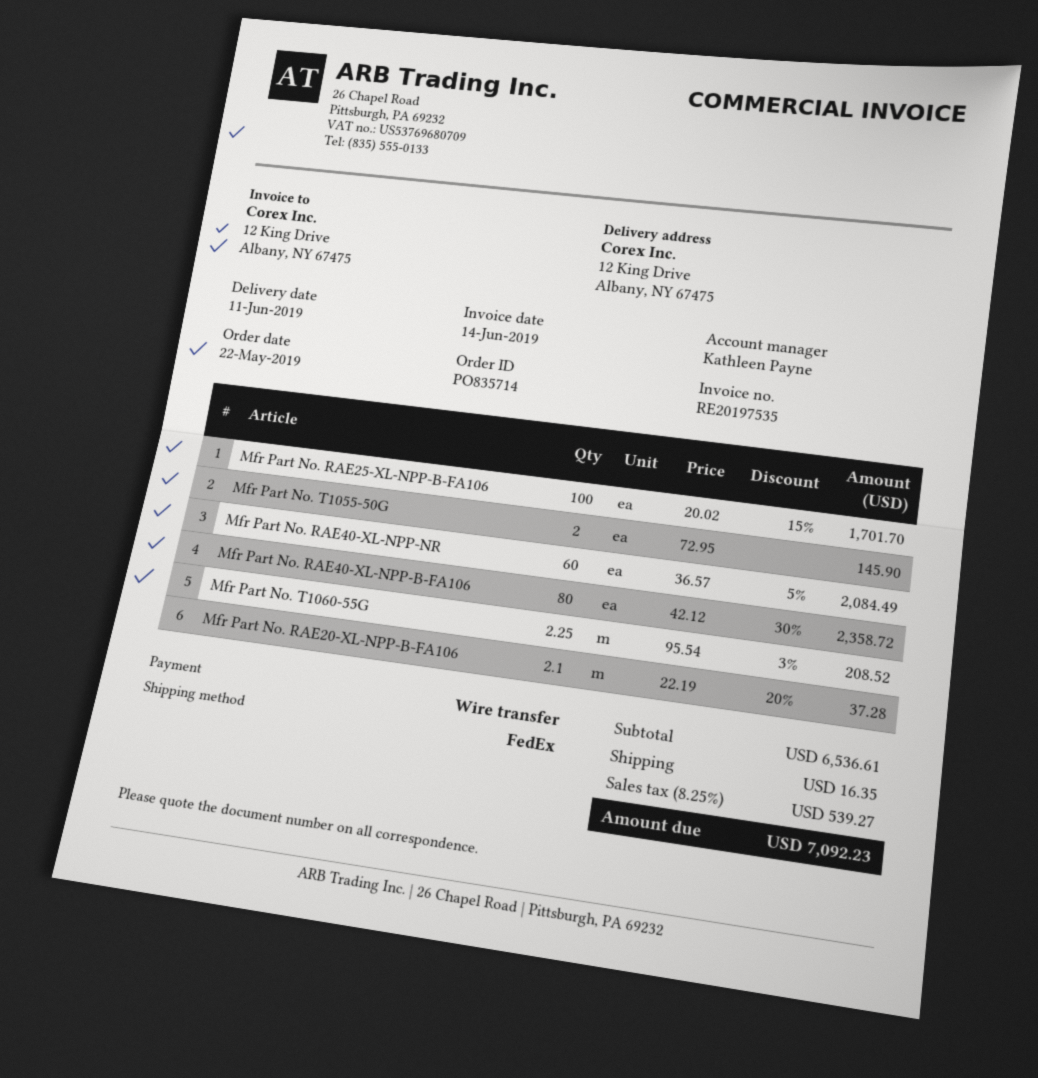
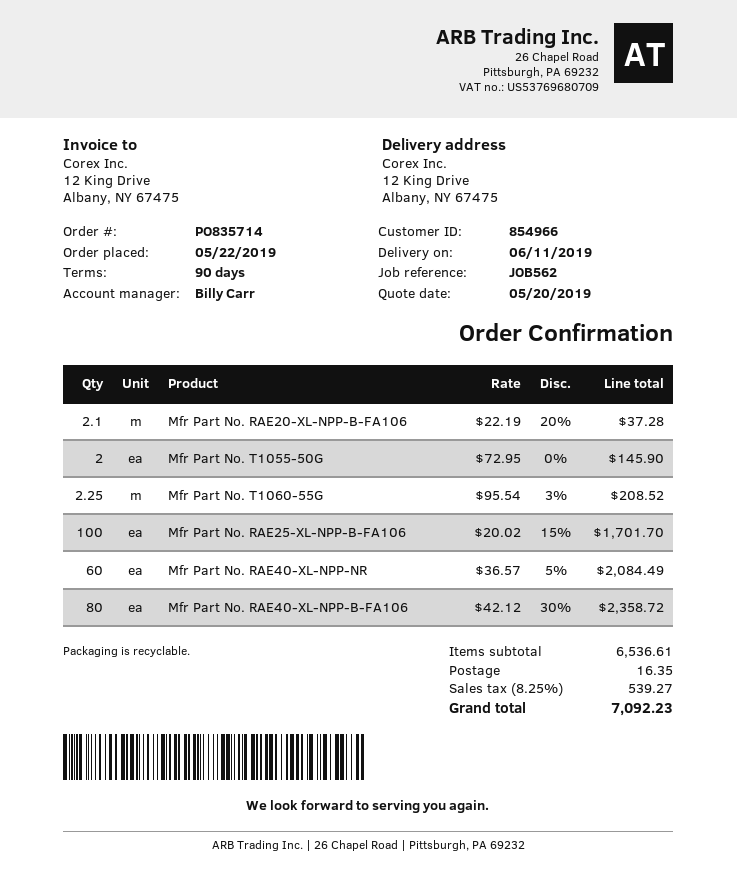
sales rep: Kathleen Payne -> Billy Carr

